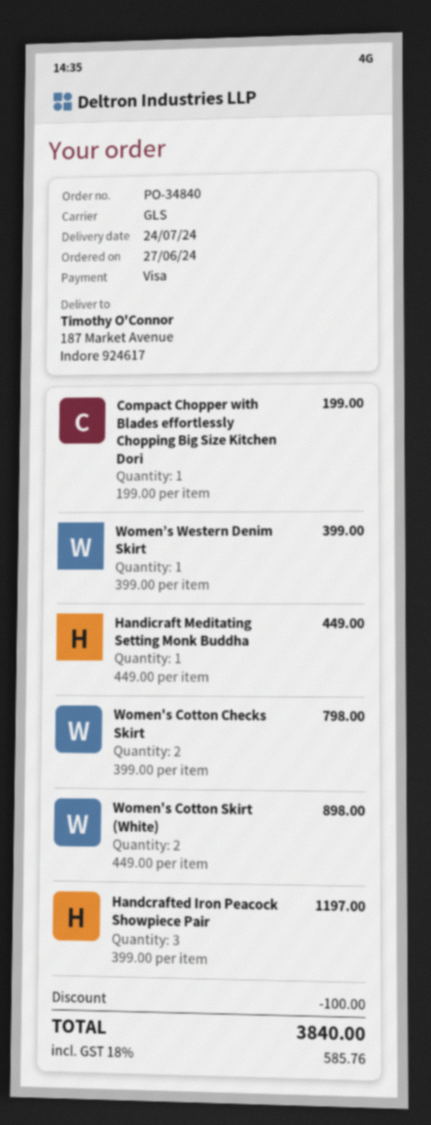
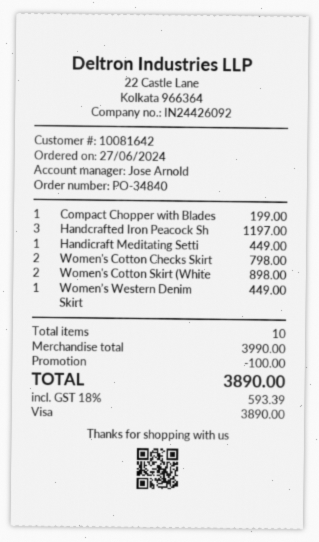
Women’s Western Denim Skirt: 1 for 399.00 -> 1 for 449.00
tax: 18% = 585.76 -> 18% = 593.39
total: 3840.00 -> 3890.00

